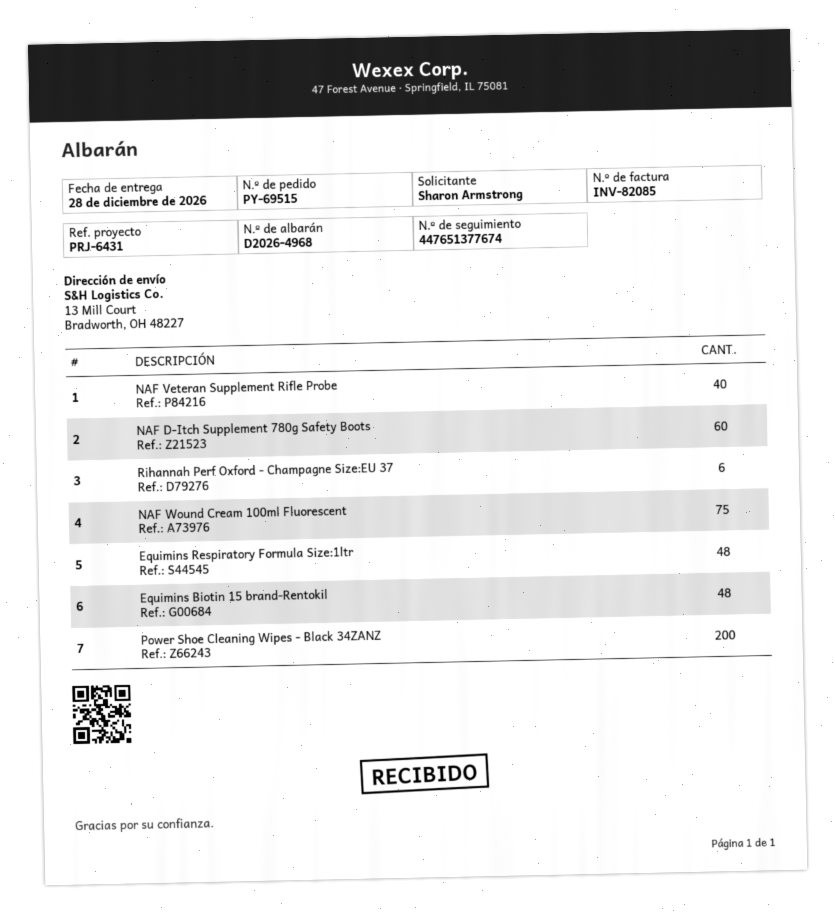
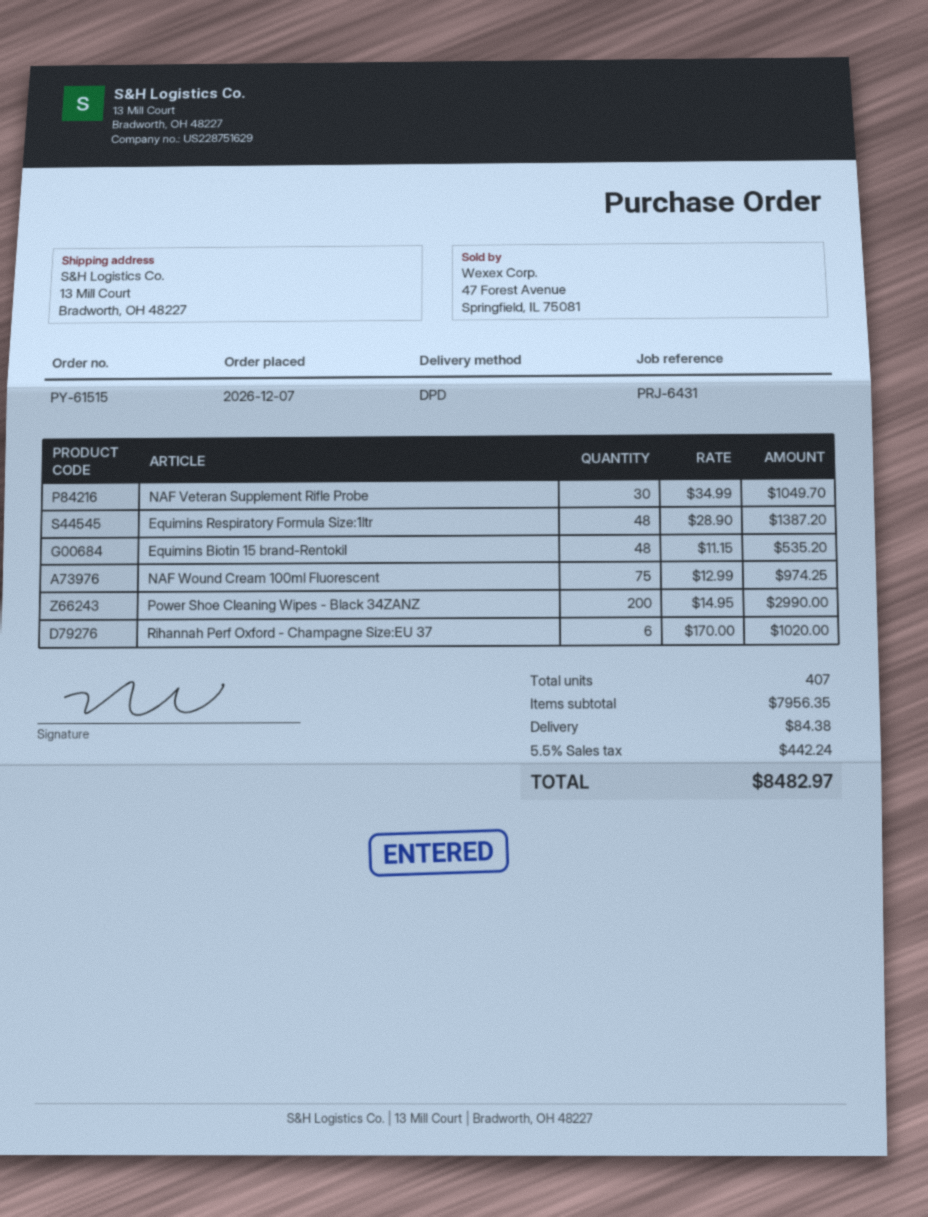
order number: PY-69515 -> PY-61515
NAF Veteran Supplement Rifle Probe: 40 -> 30
NAF D-Itch Supplement 780g Safety Boots: 60 -> none

